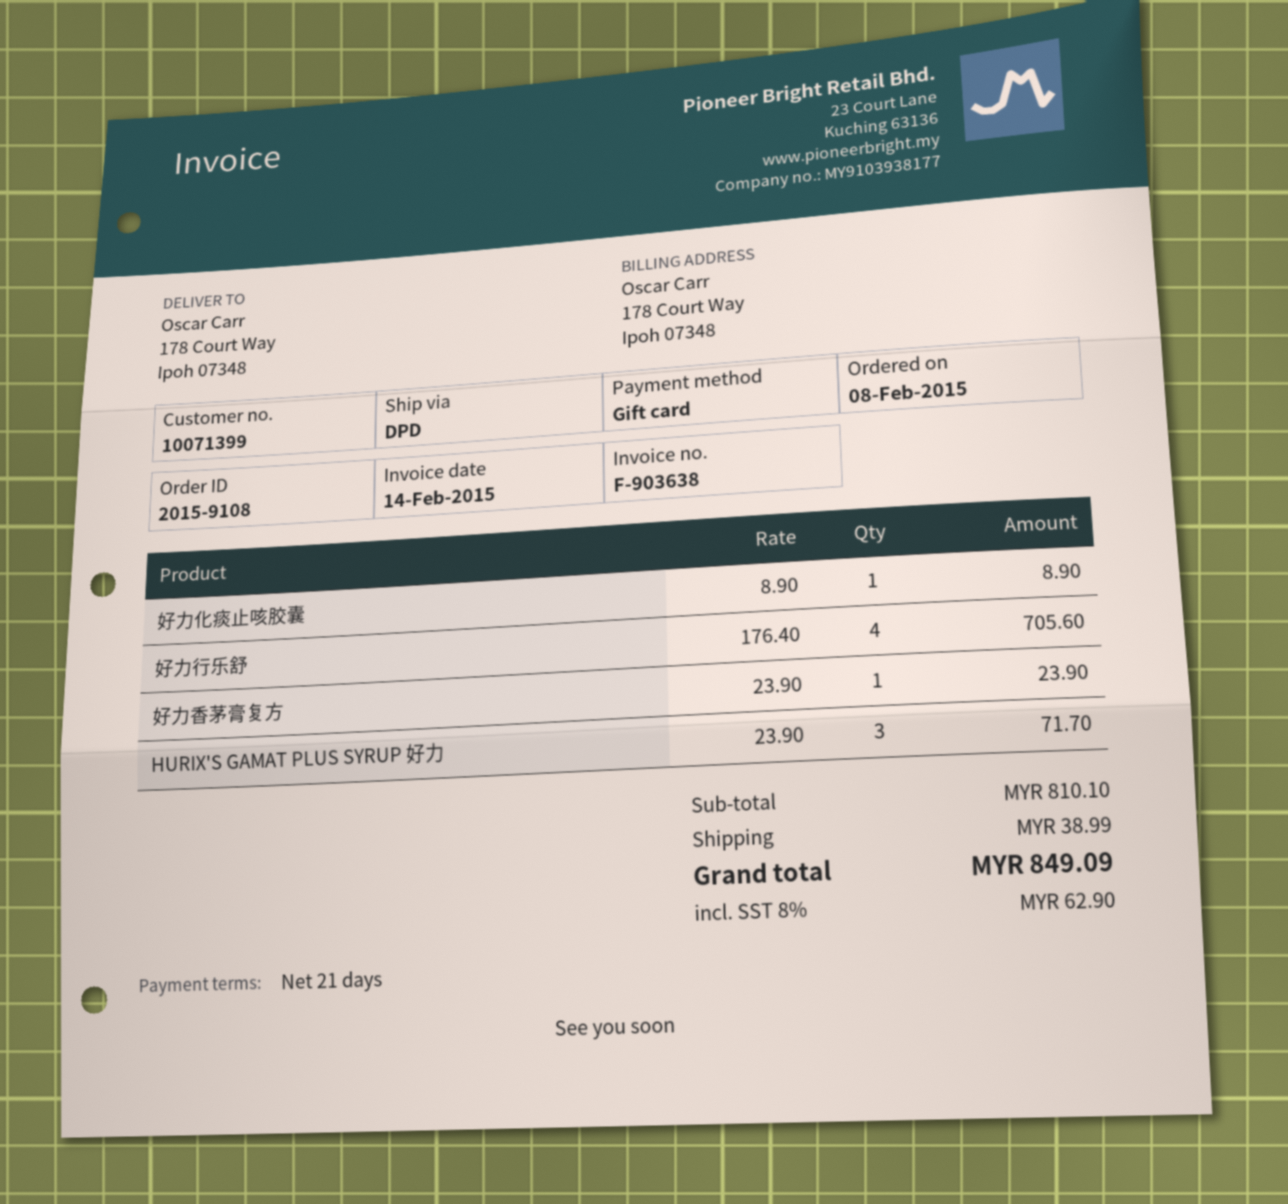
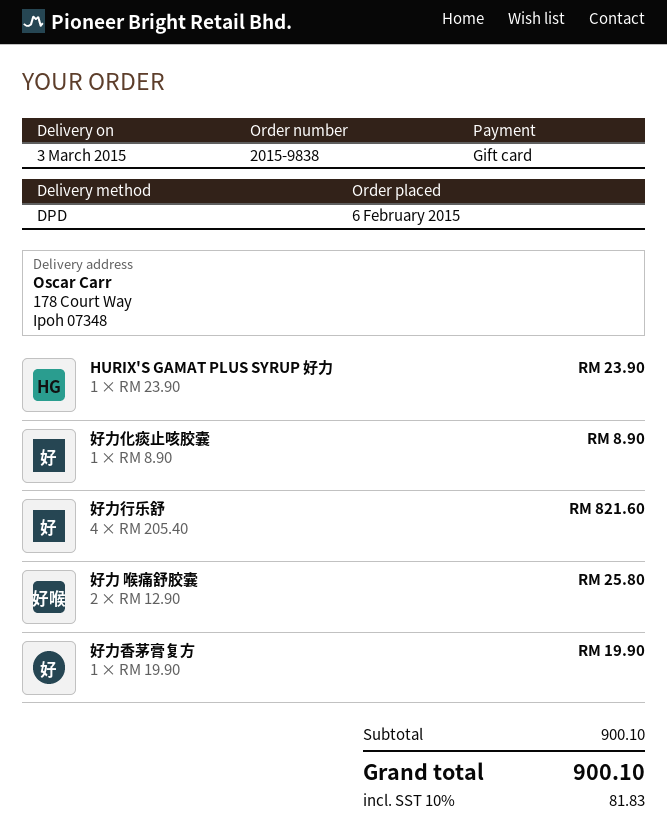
order number: 2015-9108 -> 2015-9838
order date: 2015-02-08 -> 2015-02-06
好力行乐舒: 4 x 176.40 = 705.60 -> 4 x 205.40 = 821.60
好力香茅膏复方: 1 x 23.90 = 23.90 -> 1 x 19.90 = 19.90
HURIX'S GAMAT PLUS SYRUP 好力: 3 x 23.90 = 71.70 -> 1 x 23.90 = 23.90
好力 喉痛舒胶囊: none -> 2 x 12.90 = 25.80
subtotal: 810.10 -> 900.10
shipping: 38.99 -> none
tax: 8% = 62.90 -> 10% = 81.83
total: 849.09 -> 900.10

